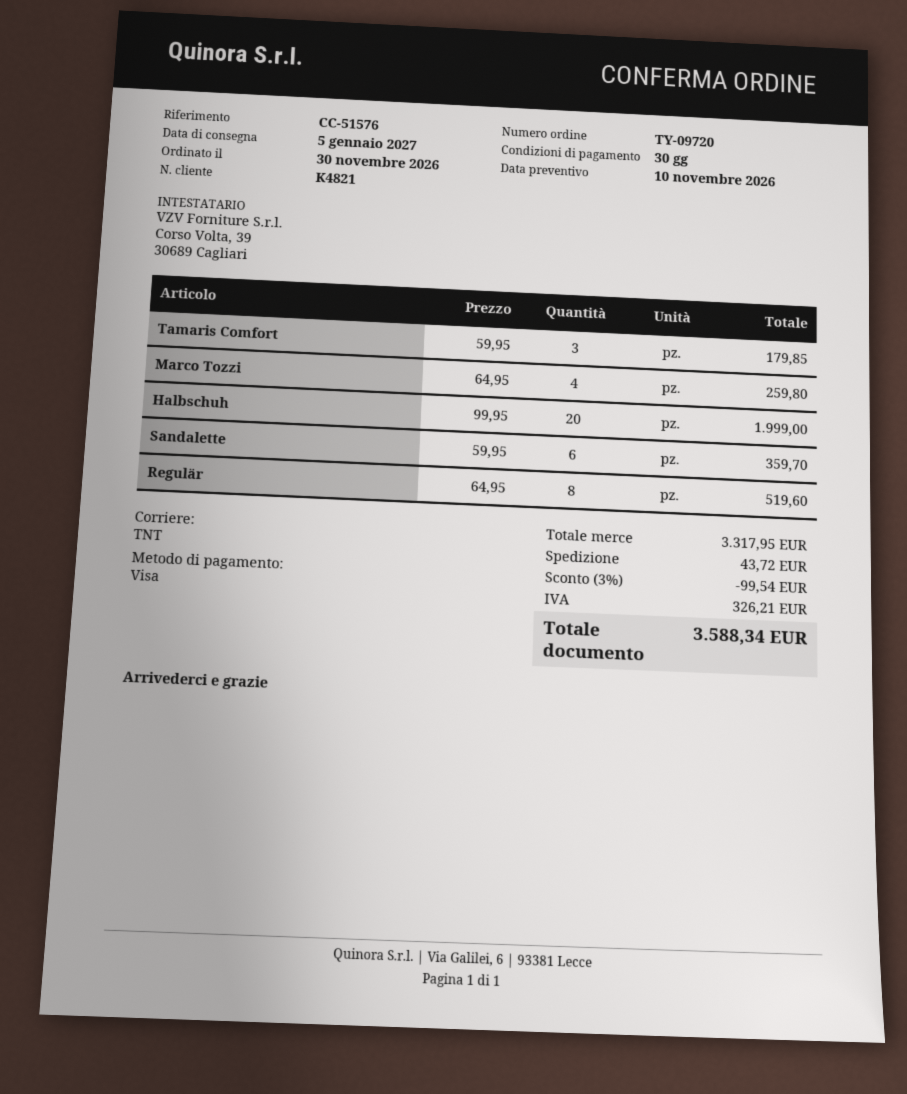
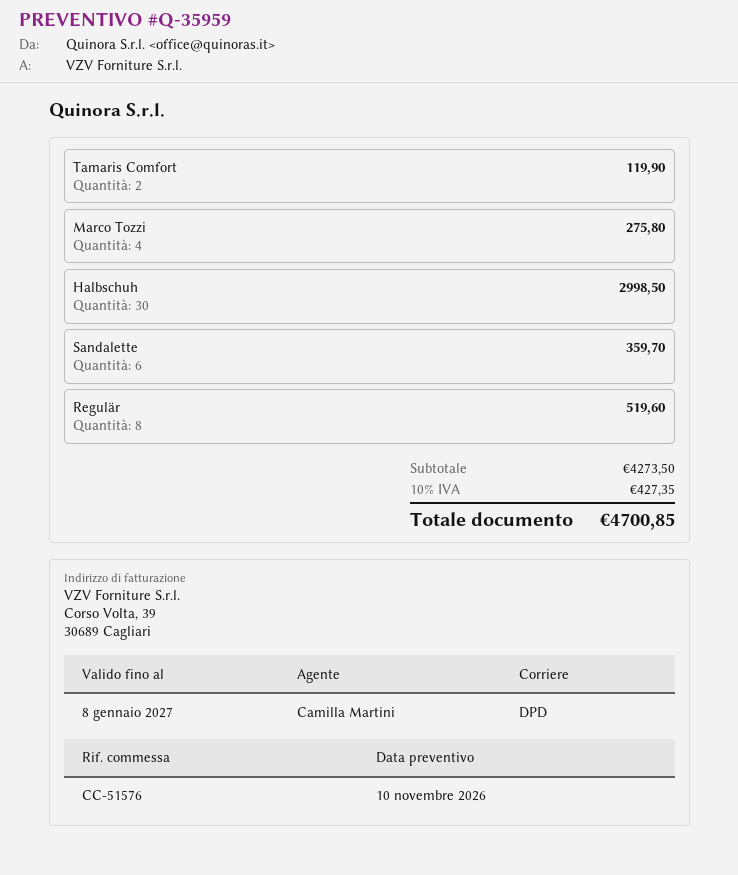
shipping method: TNT -> DPD
Tamaris Comfort: 3 for 179.85 -> 2 for 119.90
Marco Tozzi: 4 for 259.80 -> 4 for 275.80
Halbschuh: 20 for 1999.00 -> 30 for 2998.50
subtotal: 3317.95 -> 4273.50
discount: 3% = 99.54 -> none
shipping: 43.72 -> none
tax: 326.21 -> 427.35
total: 3588.34 -> 4700.85

